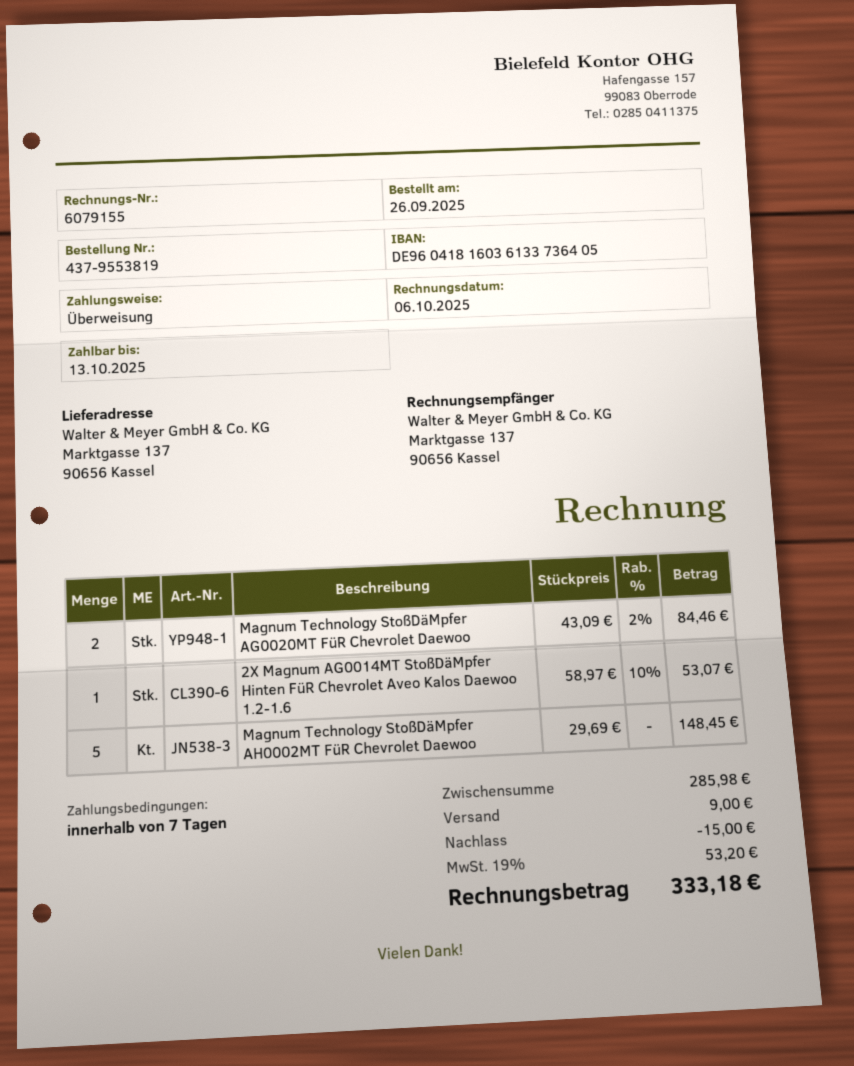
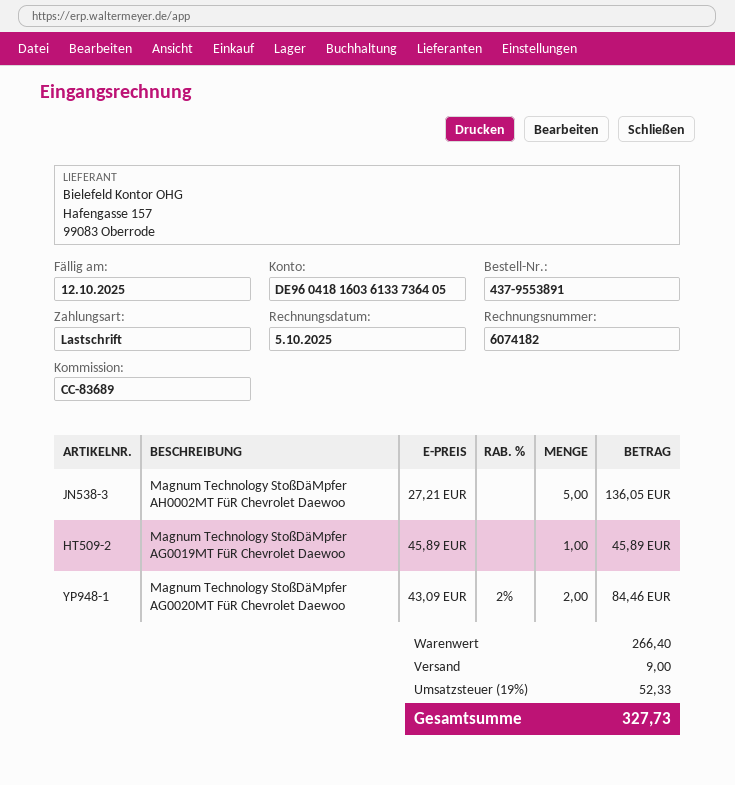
order number: 437-9553819 -> 437-9553891
invoice number: 6079155 -> 6074182
invoice date: 2025-10-06 -> 2025-10-05
due date: 2025-10-13 -> 2025-10-12
payment method: bank transfer -> direct debit
2X Magnum AG0014MT StoßDäMpfer Hinten FüR Chevrolet Aveo Kalos Daewoo 1.2-1.6: 1 x 58.97 - 10% = 53.07 -> none
Magnum Technology StoßDäMpfer AH0002MT FüR Chevrolet Daewoo: 5 x 29.69 = 148.45 -> 5 x 27.21 = 136.05
Magnum Technology StoßDäMpfer AG0019MT FüR Chevrolet Daewoo: none -> 1 x 45.89 = 45.89
subtotal: 285.98 -> 266.40
discount: 15.00 -> none
tax: 19% = 53.20 -> 19% = 52.33
total: 333.18 -> 327.73

